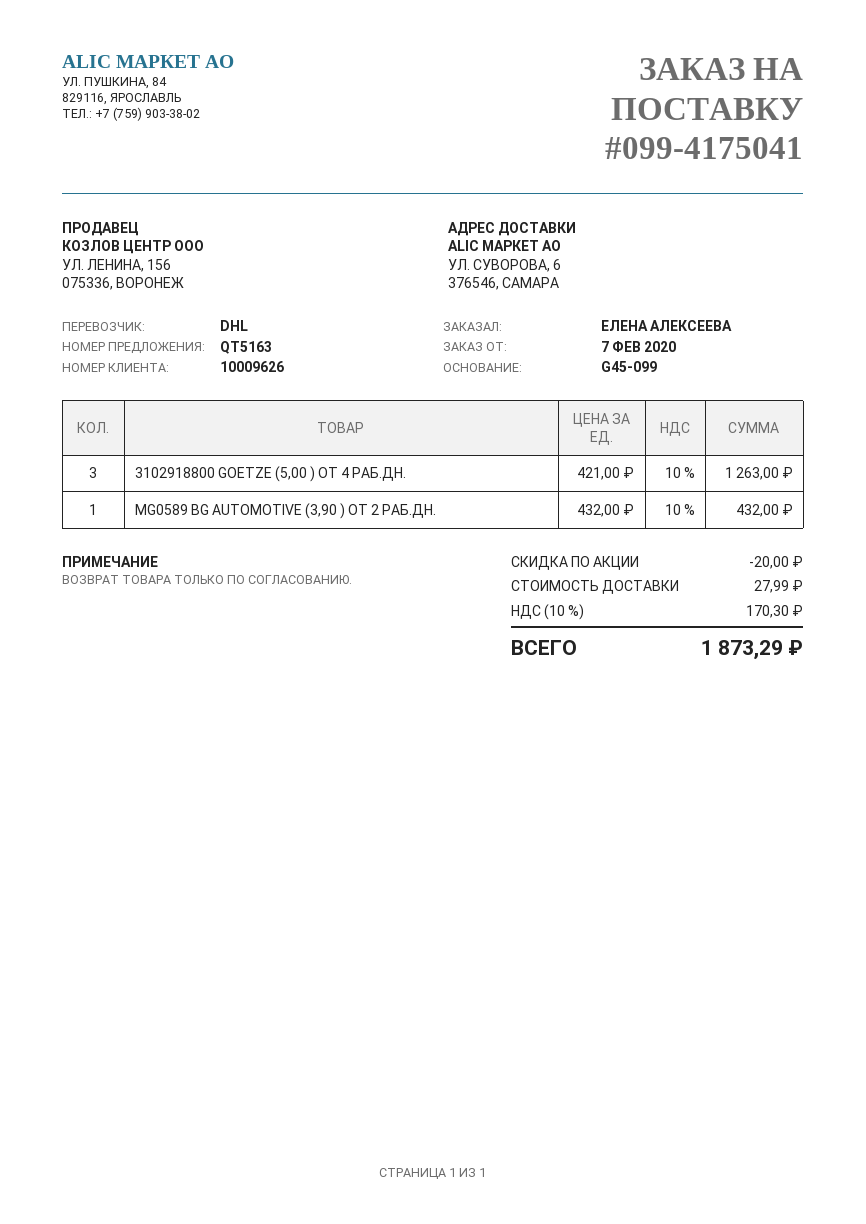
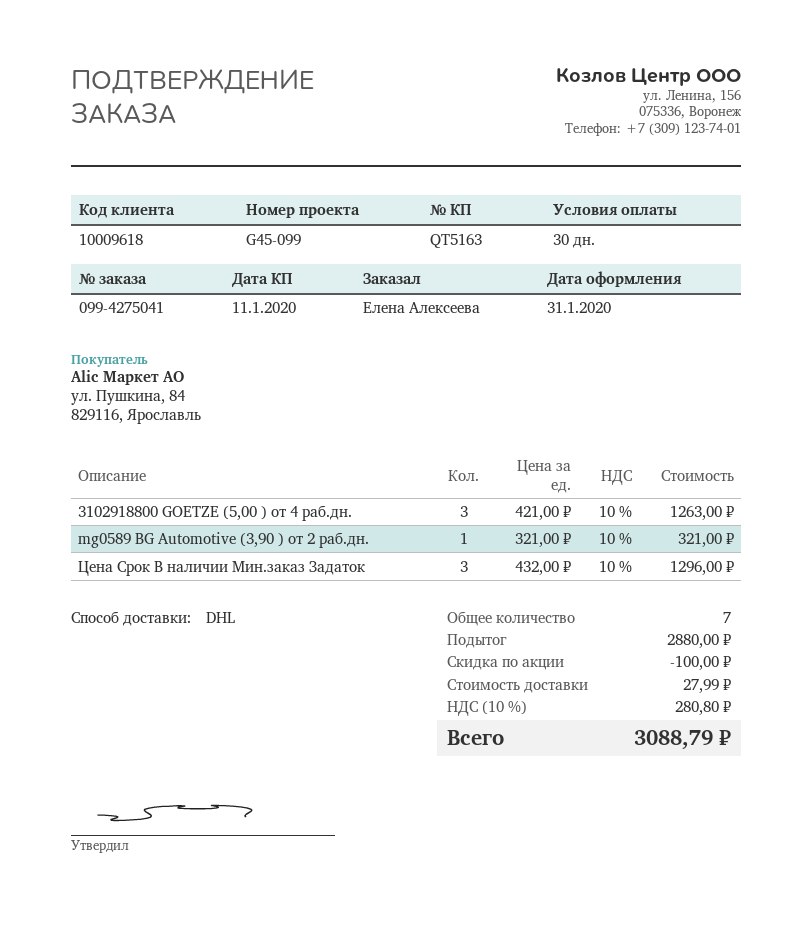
order number: 099-4175041 -> 099-4275041
order date: 2020-02-07 -> 2020-01-31
customer number: 10009626 -> 10009618
MG0589 BG AUTOMOTIVE (3,90 ) ОТ 2 РАБ.ДН.: 1 x 432.00 = 432.00 -> 1 x 321.00 = 321.00
Цена Срок В наличии Мин.заказ Задаток: none -> 3 x 432.00 = 1296.00
discount: 20.00 -> 100.00
tax: 10% = 170.30 -> 10% = 280.80
total: 1873.29 -> 3088.79

